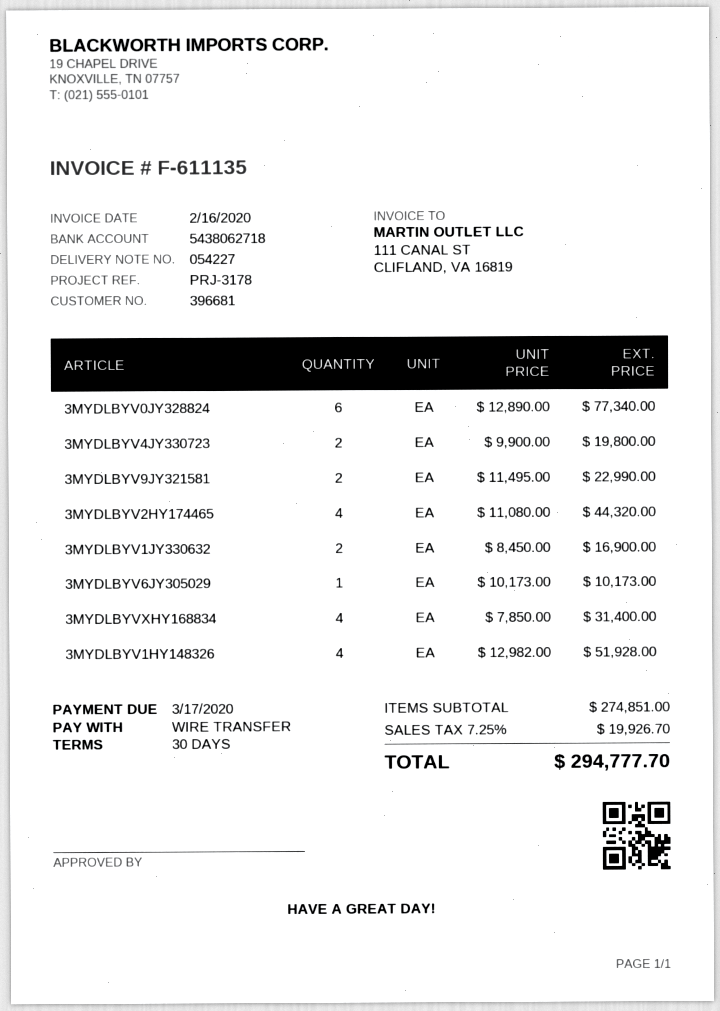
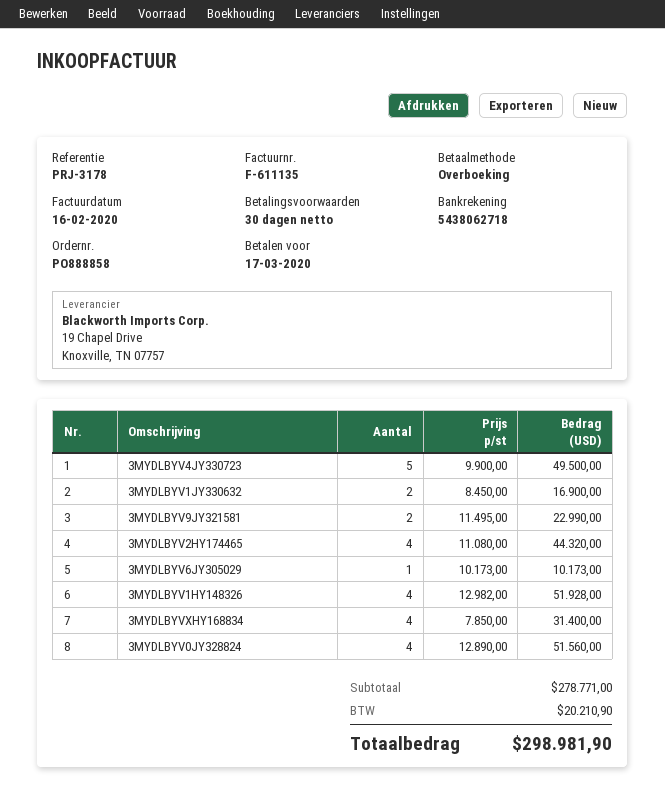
3MYDLBYV0JY328824: 6 x 12890.00 = 77340.00 -> 4 x 12890.00 = 51560.00
3MYDLBYV4JY330723: 2 x 9900.00 = 19800.00 -> 5 x 9900.00 = 49500.00
subtotal: 274851.00 -> 278771.00
tax: 19926.70 -> 20210.90
total: 294777.70 -> 298981.90

